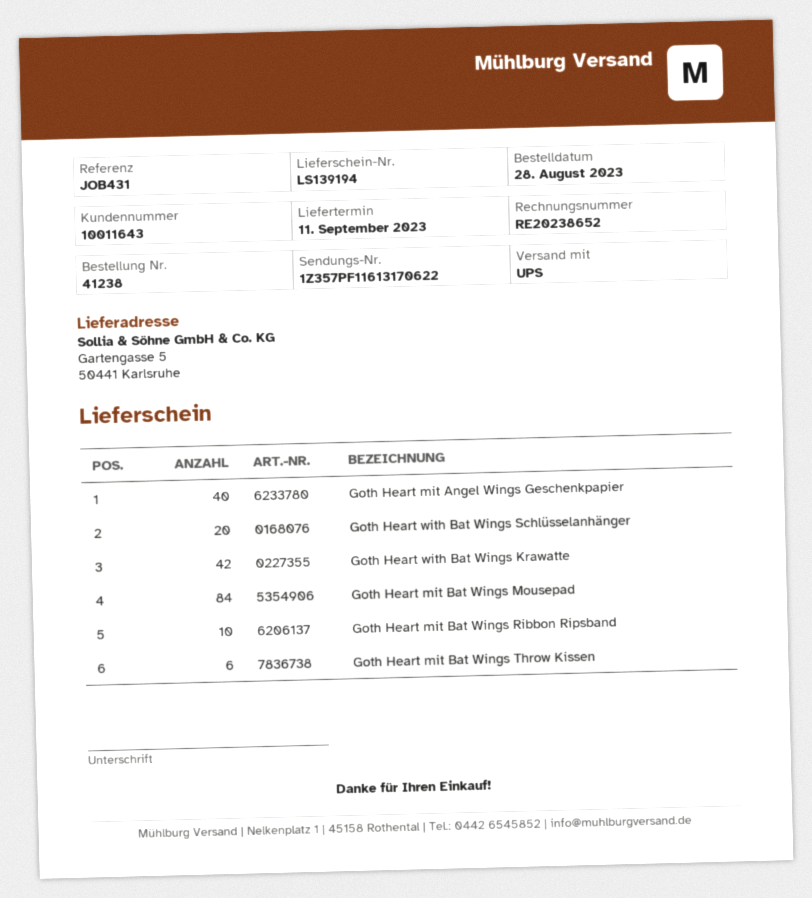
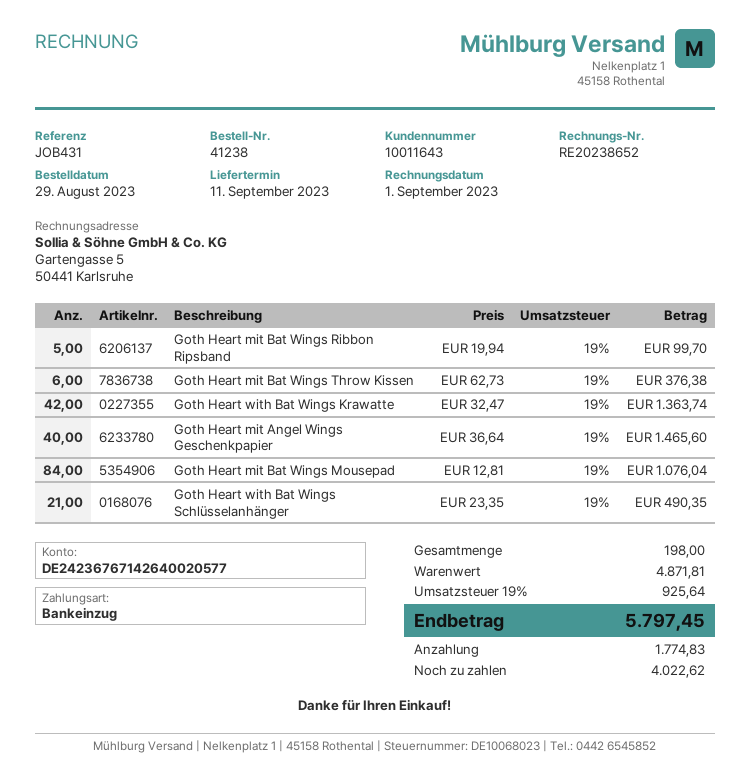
order date: 2023-08-28 -> 2023-08-29
Goth Heart with Bat Wings Schlüsselanhänger: 20 -> 21
Goth Heart mit Bat Wings Ribbon Ripsband: 10 -> 5

